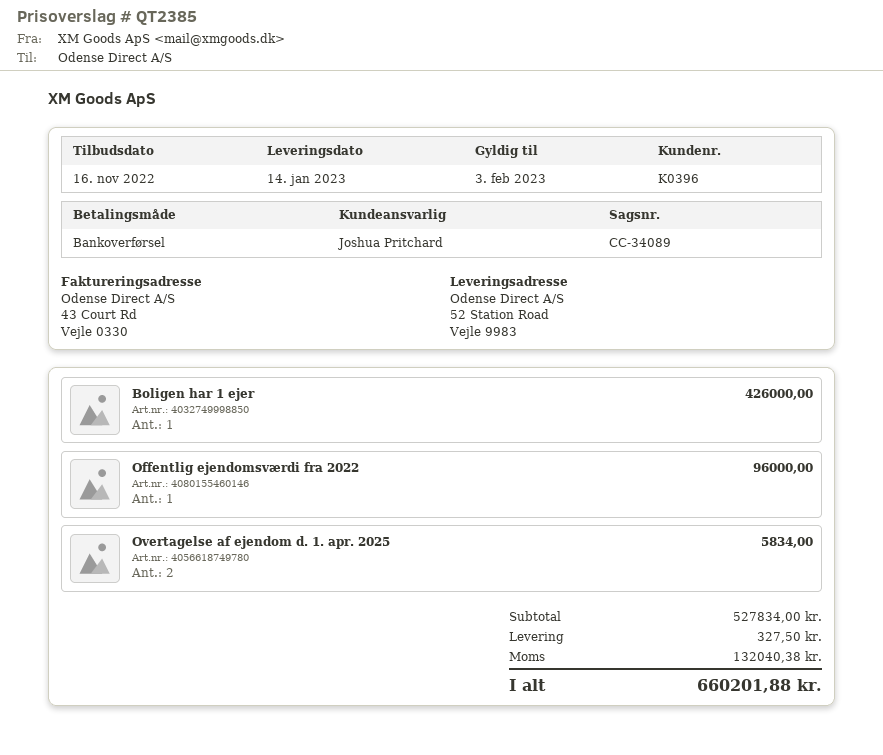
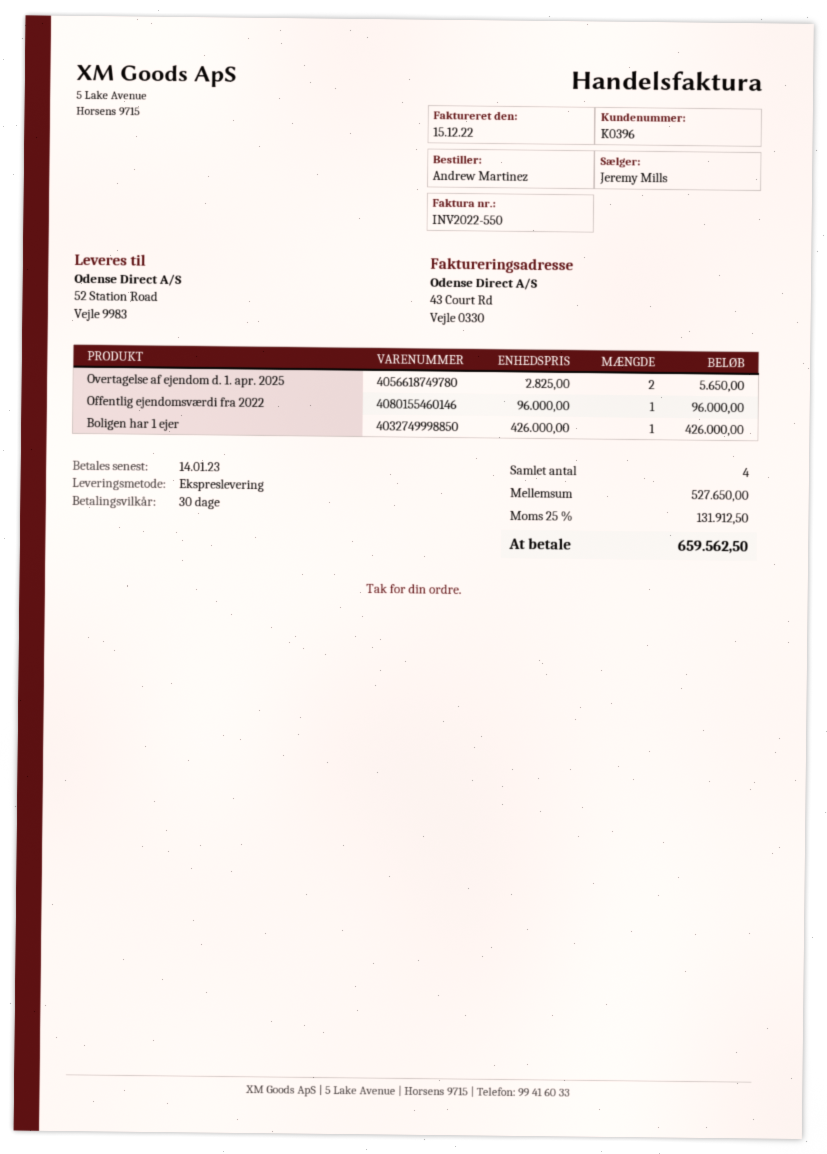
sales rep: Joshua Pritchard -> Jeremy Mills
Overtagelse af ejendom d. 1. apr. 2025: 2 for 5834.00 -> 2 for 5650.00
subtotal: 527834.00 -> 527650.00
shipping: 327.50 -> none
tax: 132040.38 -> 131912.50
total: 660201.88 -> 659562.50

